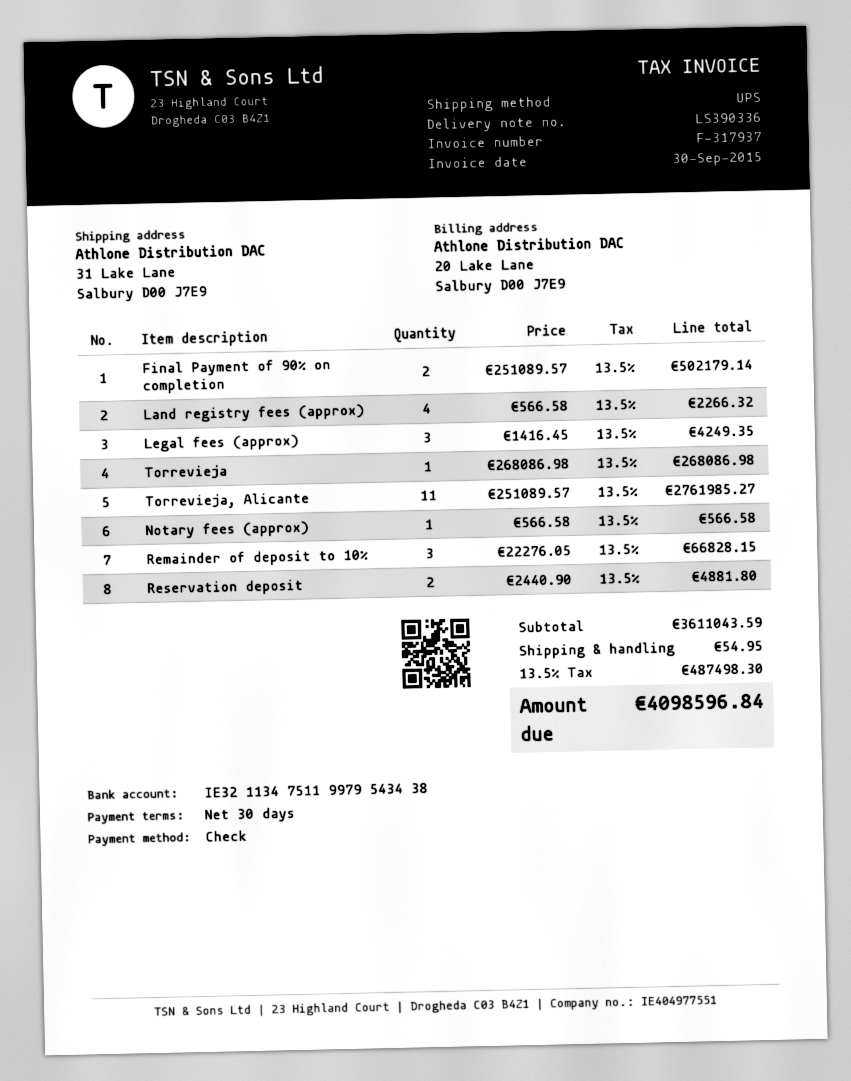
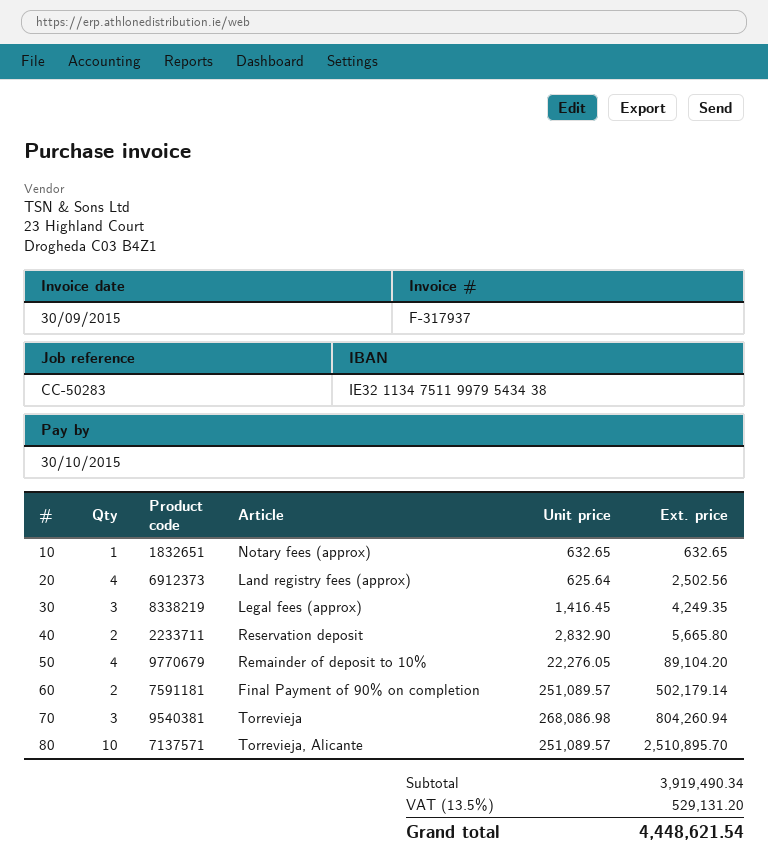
Land registry fees (approx): 4 x 566.58 = 2266.32 -> 4 x 625.64 = 2502.56
Torrevieja: 1 x 268086.98 = 268086.98 -> 3 x 268086.98 = 804260.94
Torrevieja, Alicante: 11 x 251089.57 = 2761985.27 -> 10 x 251089.57 = 2510895.70
Notary fees (approx): 1 x 566.58 = 566.58 -> 1 x 632.65 = 632.65
Remainder of deposit to 10%: 3 x 22276.05 = 66828.15 -> 4 x 22276.05 = 89104.20
Reservation deposit: 2 x 2440.90 = 4881.80 -> 2 x 2832.90 = 5665.80
subtotal: 3611043.59 -> 3919490.34
shipping: 54.95 -> none
tax: 13.5% = 487498.30 -> 13.5% = 529131.20
total: 4098596.84 -> 4448621.54

